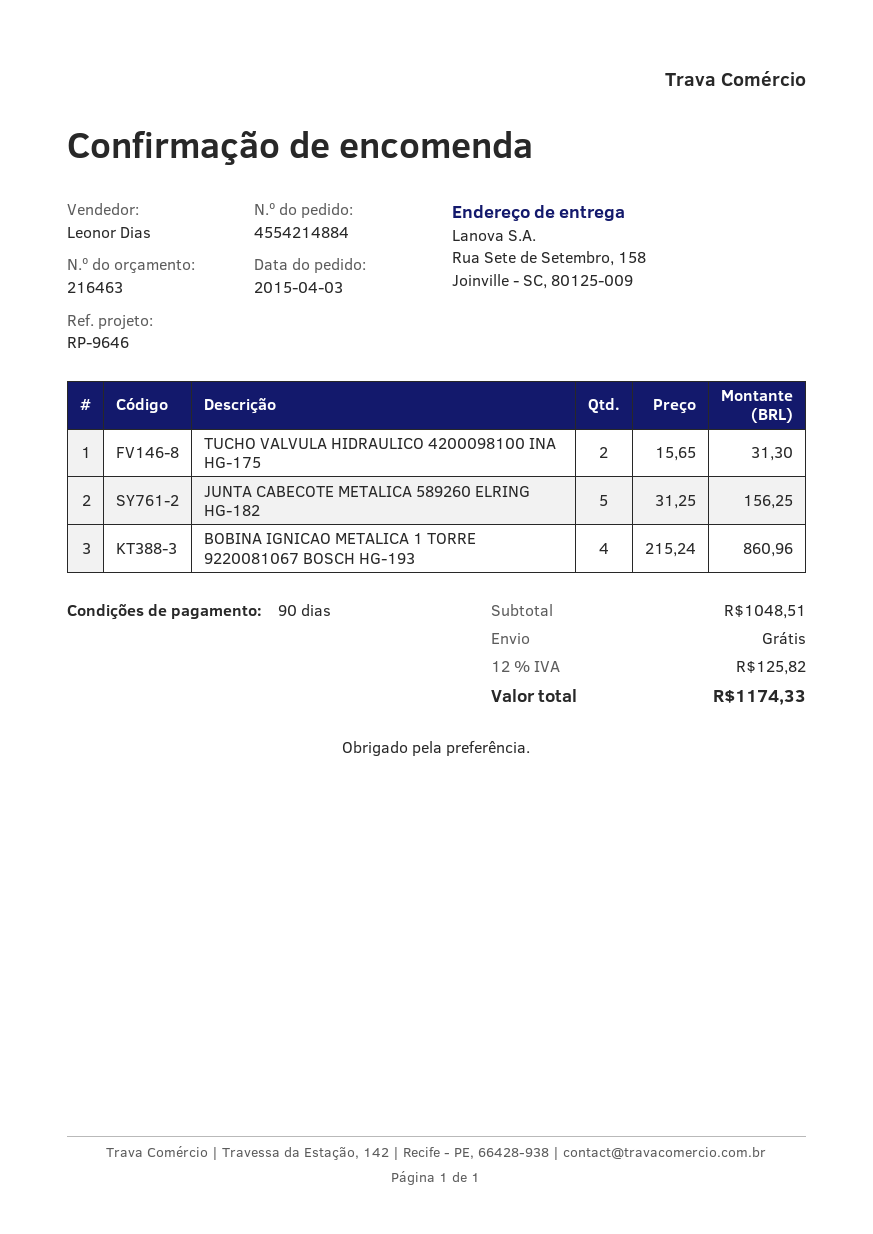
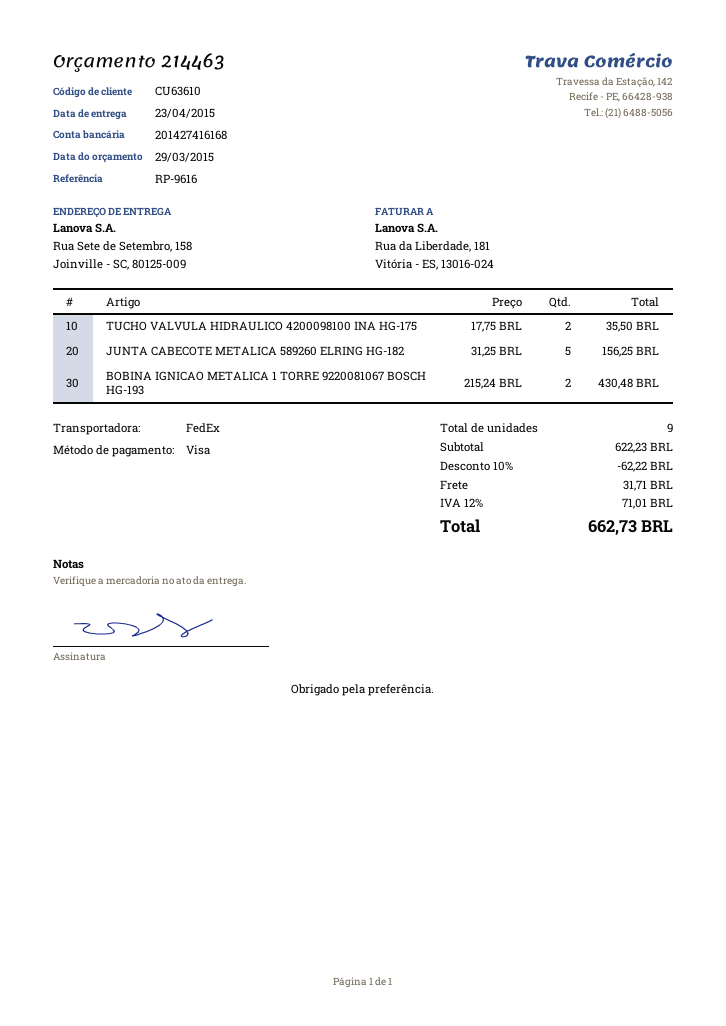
quote number: 216463 -> 214463
reference: RP-9646 -> RP-9616
TUCHO VALVULA HIDRAULICO 4200098100 INA HG-175: 2 x 15.65 = 31.30 -> 2 x 17.75 = 35.50
BOBINA IGNICAO METALICA 1 TORRE 9220081067 BOSCH HG-193: 4 x 215.24 = 860.96 -> 2 x 215.24 = 430.48
subtotal: 1048.51 -> 622.23
discount: none -> 10% = 62.22
shipping: 0.00 -> 31.71
tax: 12% = 125.82 -> 12% = 71.01
total: 1174.33 -> 662.73

